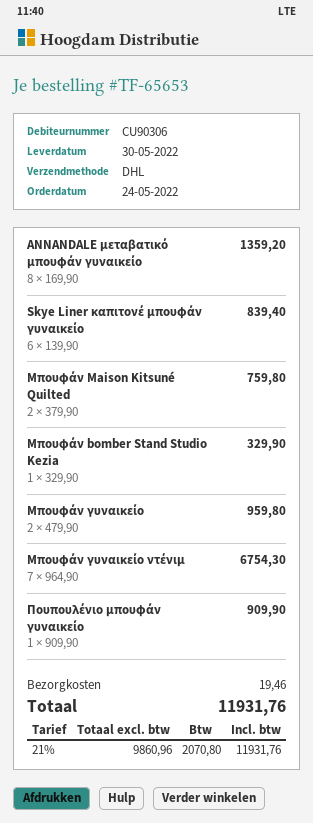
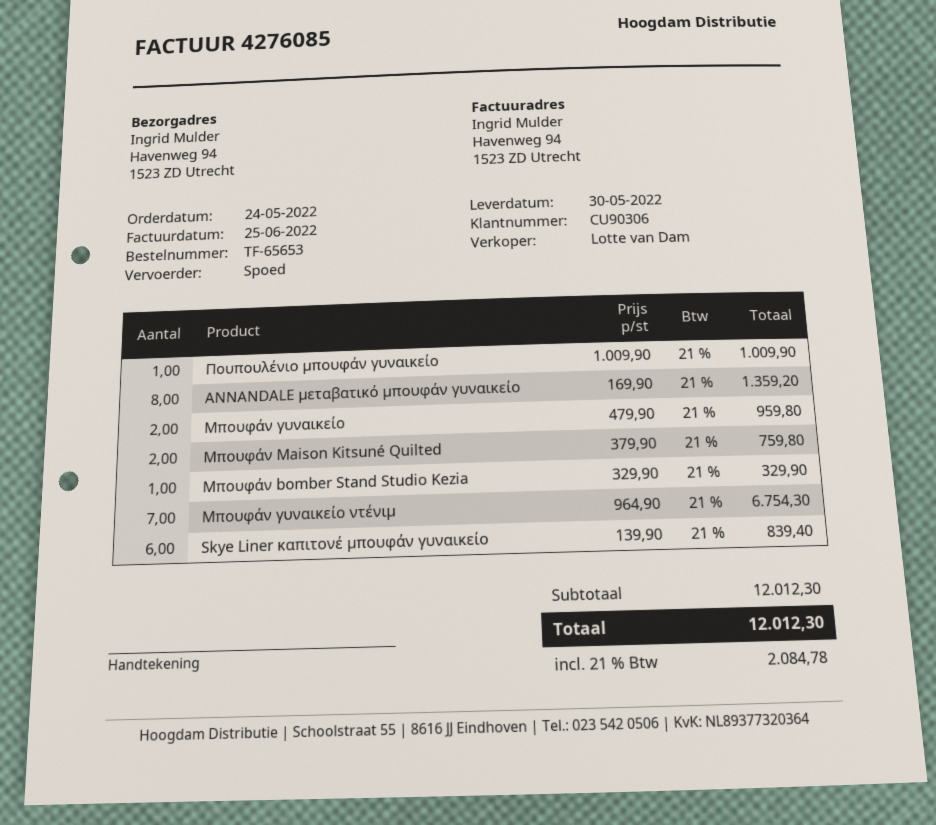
shipping method: DHL -> express
Πουπουλένιο μπουφάν γυναικείο: 1 x 909.90 = 909.90 -> 1 x 1009.90 = 1009.90
shipping: 19.46 -> none
tax: 21% = 2070.80 -> 21% = 2084.78
total: 11931.76 -> 12012.30

